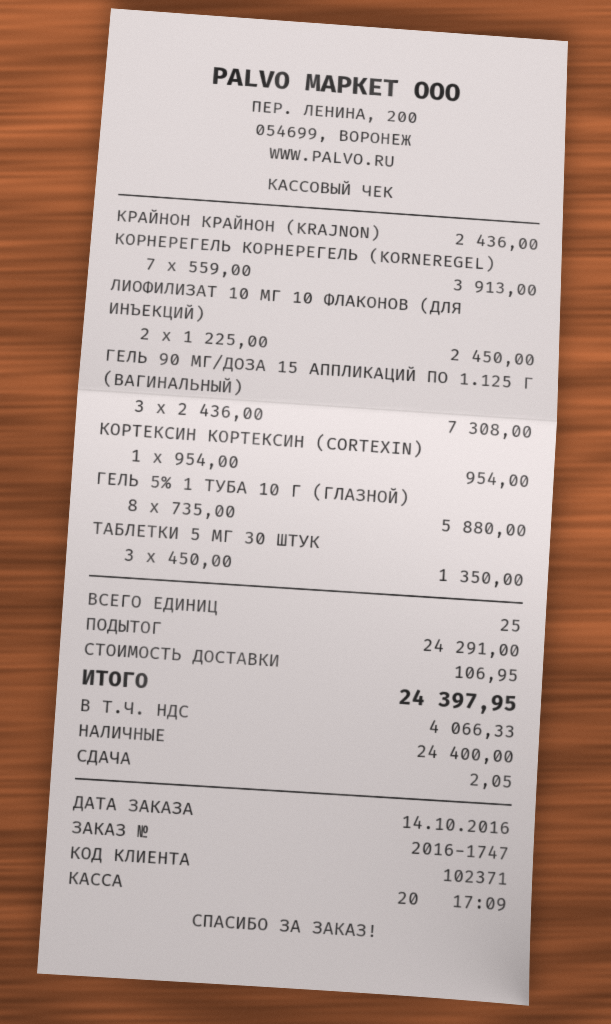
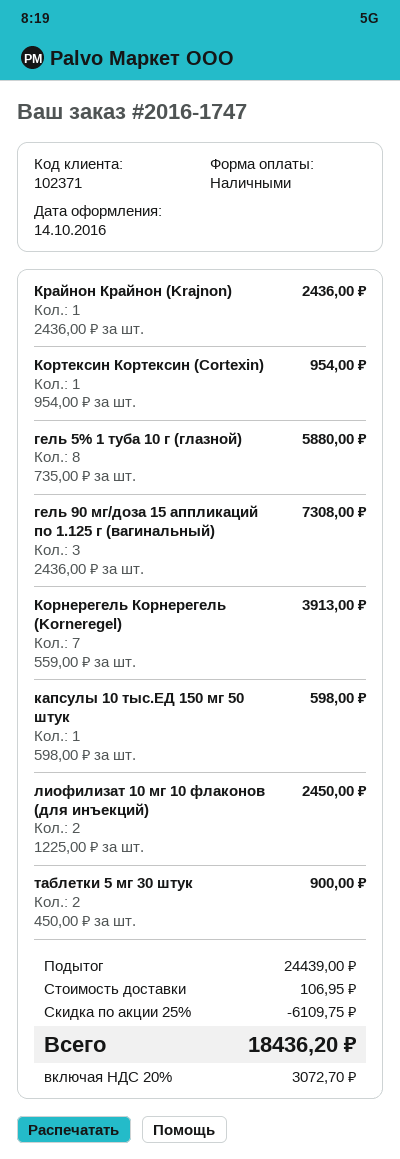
ТАБЛЕТКИ 5 МГ 30 ШТУК: 3 x 450.00 = 1350.00 -> 2 x 450.00 = 900.00
капсулы 10 тыс.ЕД 150 мг 50 штук: none -> 1 x 598.00 = 598.00
subtotal: 24291.00 -> 24439.00
discount: none -> 25% = 6109.75
tax: 4066.33 -> 3072.70
total: 24397.95 -> 18436.20

